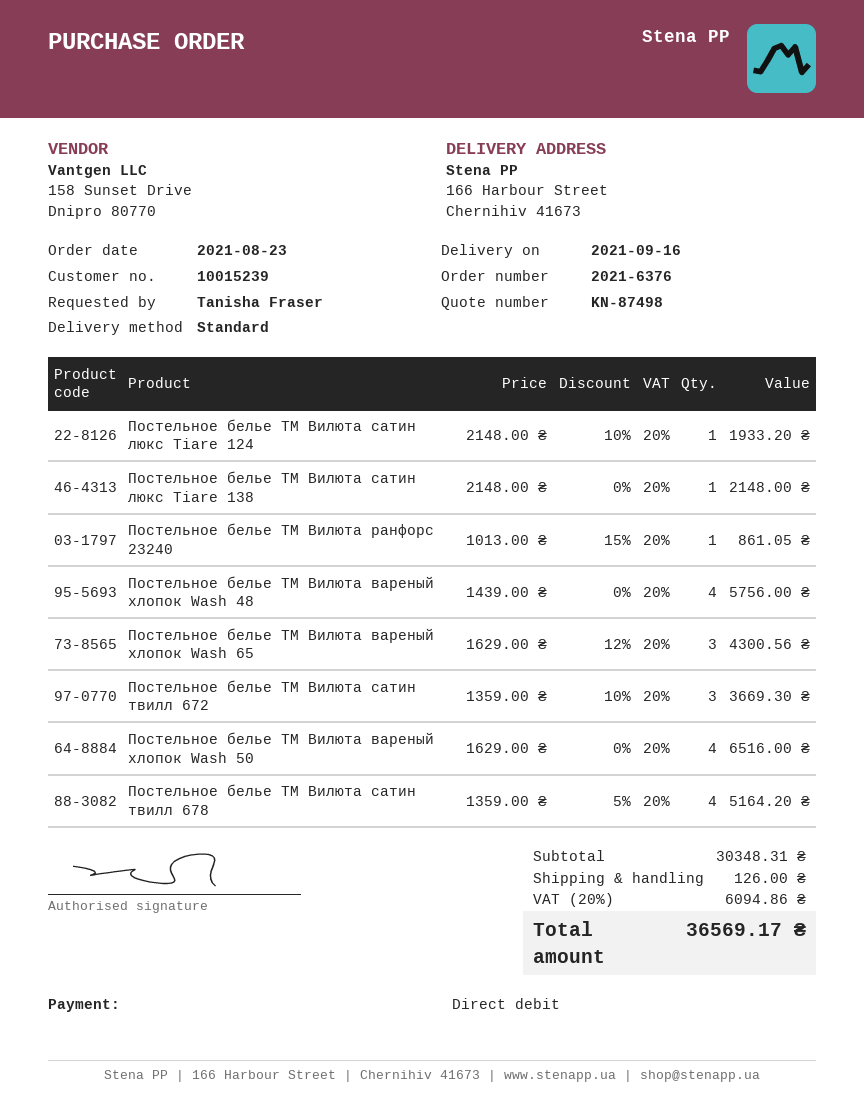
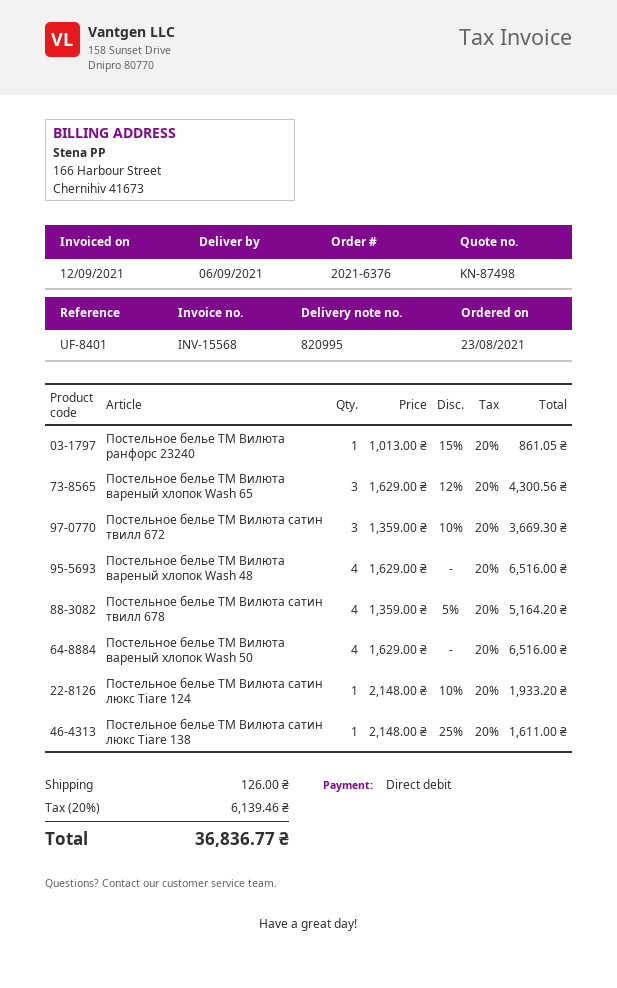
delivery date: 2021-09-16 -> 2021-09-06
Постельное белье ТМ Вилюта сатин люкс Tiare 138: 1 x 2148.00 = 2148.00 -> 1 x 2148.00 - 25% = 1611.00
Постельное белье ТМ Вилюта вареный хлопок Wash 48: 4 x 1439.00 = 5756.00 -> 4 x 1629.00 = 6516.00
tax: 20% = 6094.86 -> 20% = 6139.46
total: 36569.17 -> 36836.77

